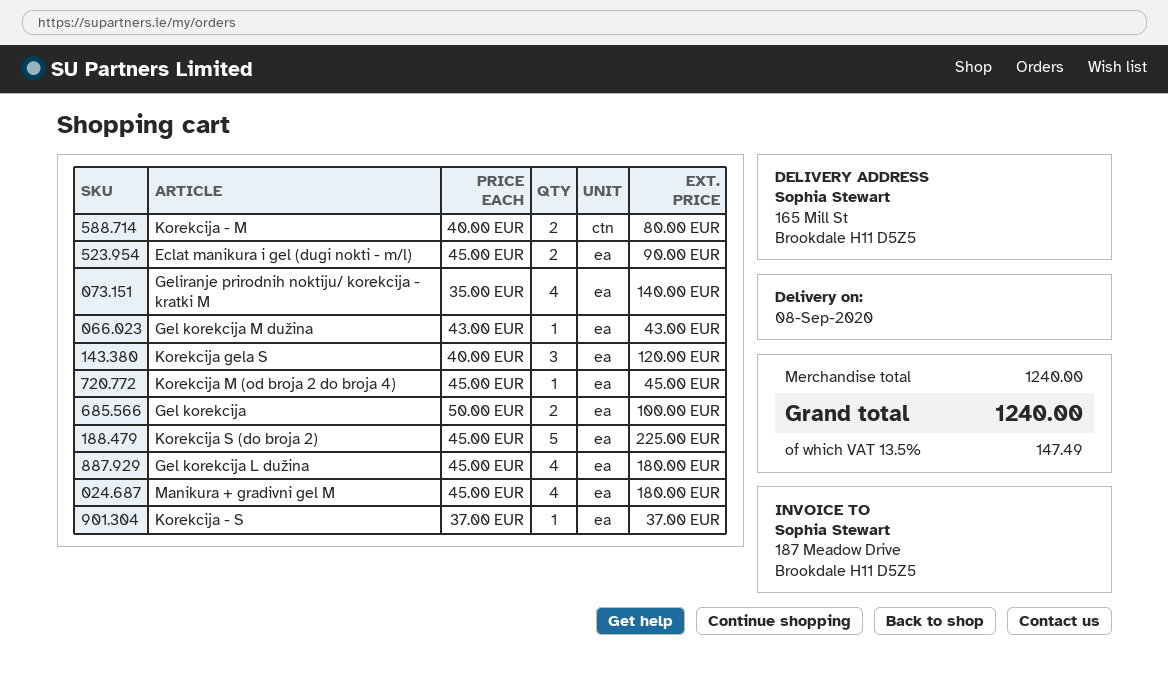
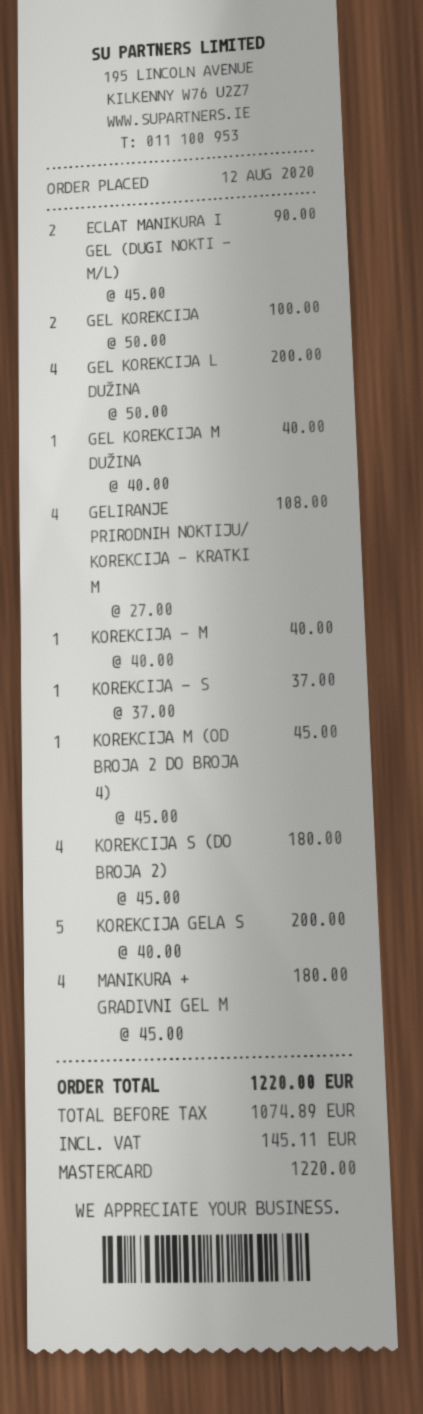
Korekcija - M: 2 x 40.00 = 80.00 -> 1 x 40.00 = 40.00
Geliranje prirodnih noktiju/ korekcija - kratki M: 4 x 35.00 = 140.00 -> 4 x 27.00 = 108.00
Gel korekcija M dužina: 1 x 43.00 = 43.00 -> 1 x 40.00 = 40.00
Korekcija gela S: 3 x 40.00 = 120.00 -> 5 x 40.00 = 200.00
Korekcija S (do broja 2): 5 x 45.00 = 225.00 -> 4 x 45.00 = 180.00
Gel korekcija L dužina: 4 x 45.00 = 180.00 -> 4 x 50.00 = 200.00
tax: 147.49 -> 145.11
total: 1240.00 -> 1220.00

